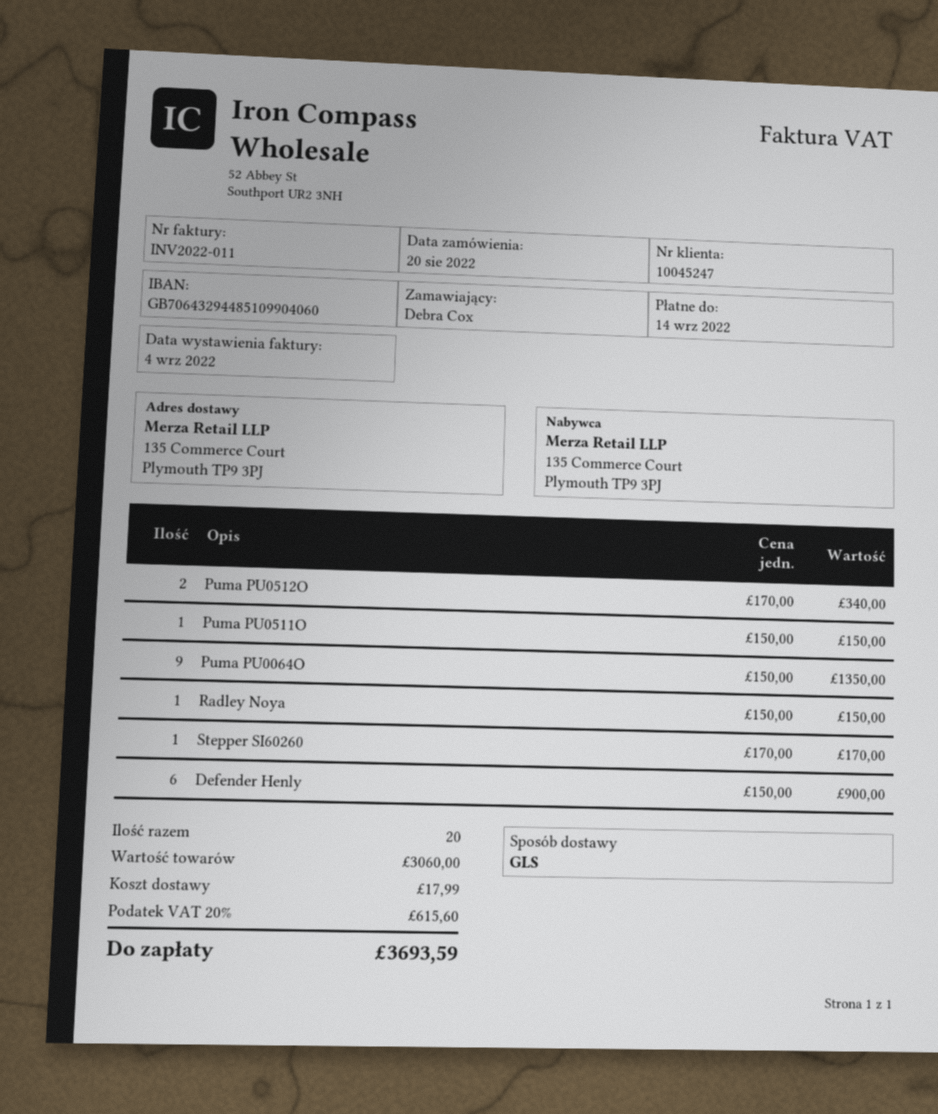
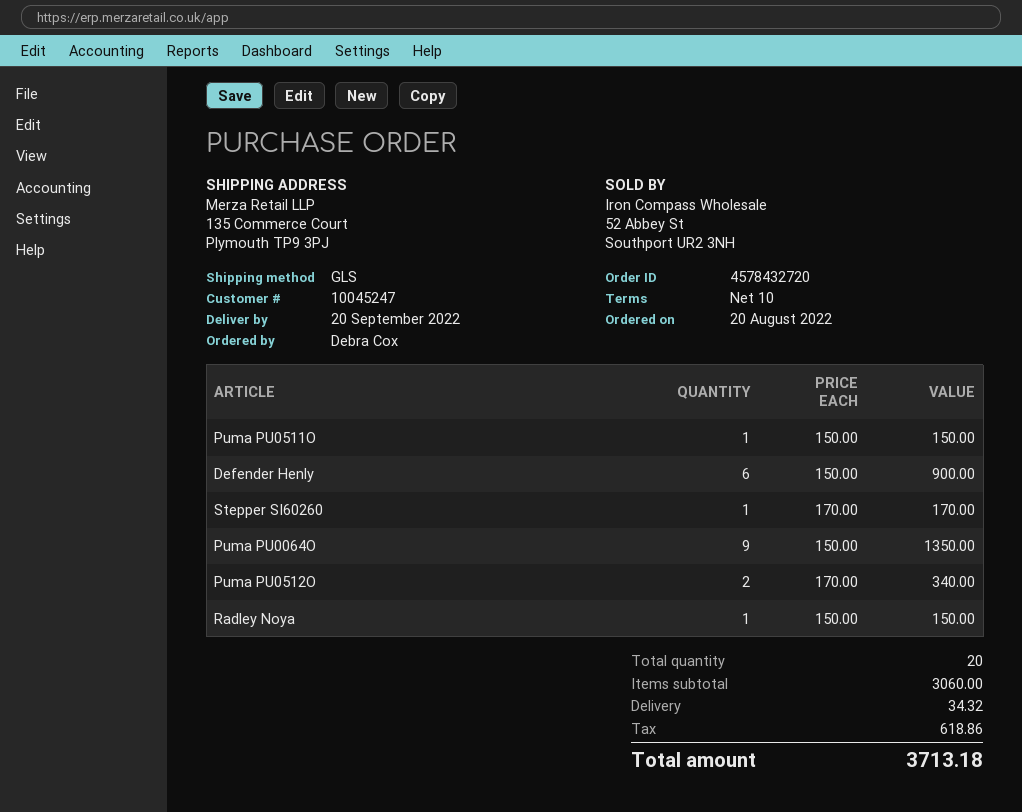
shipping: 17.99 -> 34.32
tax: 615.60 -> 618.86
total: 3693.59 -> 3713.18

